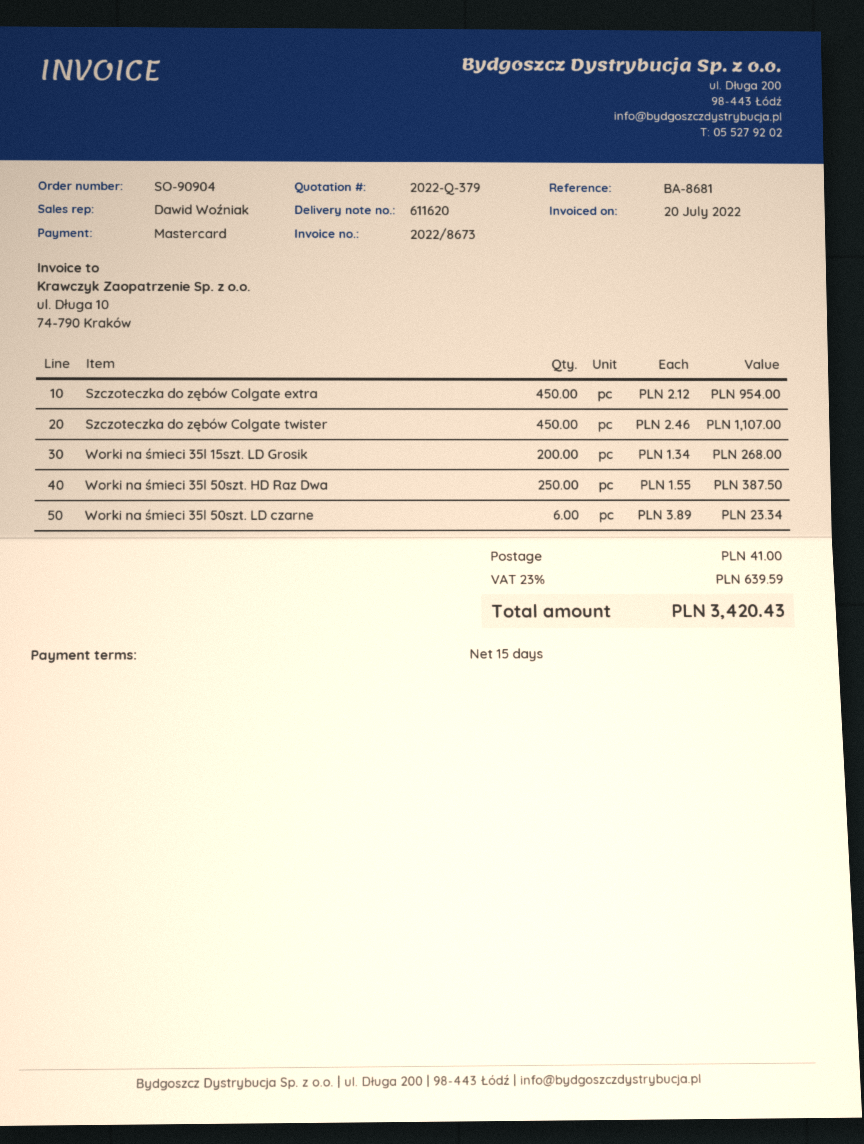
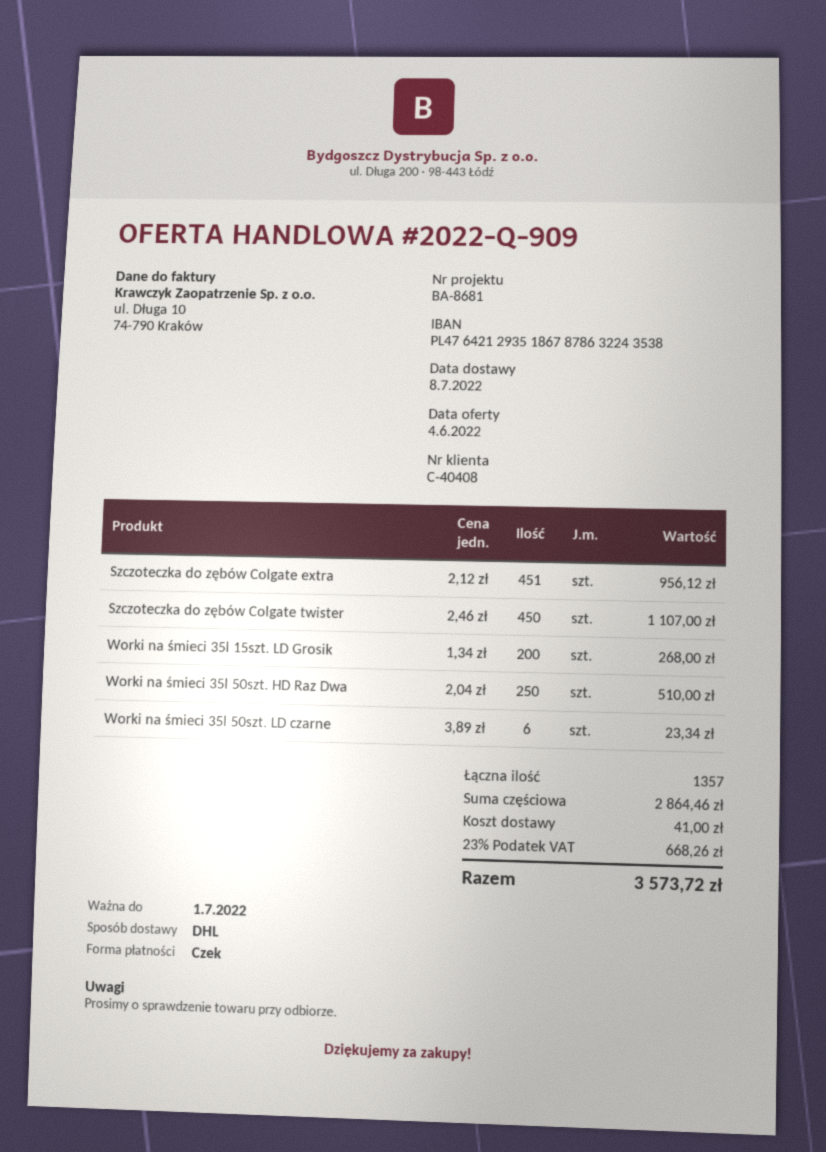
quote number: 2022-Q-379 -> 2022-Q-909
payment method: Mastercard -> cheque
Szczoteczka do zębów Colgate extra: 450 x 2.12 = 954.00 -> 451 x 2.12 = 956.12
Worki na śmieci 35l 50szt. HD Raz Dwa: 250 x 1.55 = 387.50 -> 250 x 2.04 = 510.00
tax: 23% = 639.59 -> 23% = 668.26
total: 3420.43 -> 3573.72

